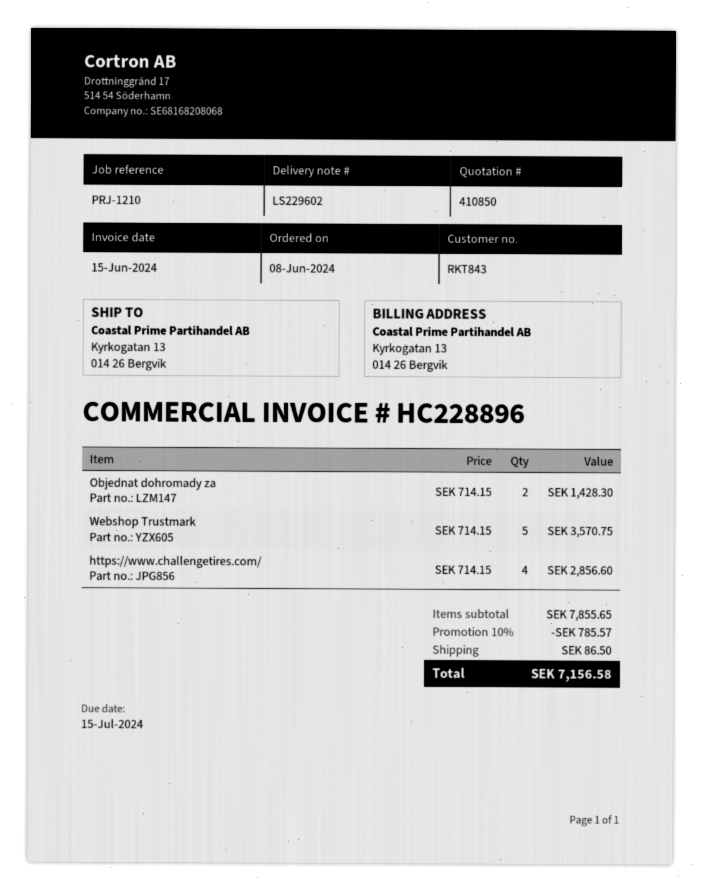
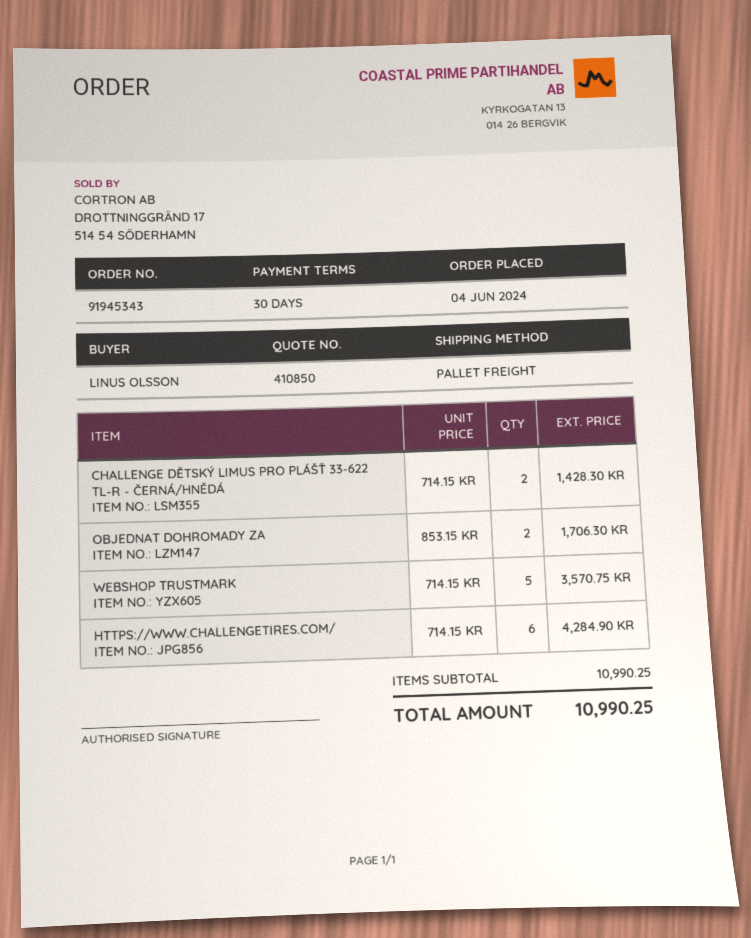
order date: 2024-06-08 -> 2024-06-04
Objednat dohromady za: 2 x 714.15 = 1428.30 -> 2 x 853.15 = 1706.30
https://www.challengetires.com/: 4 x 714.15 = 2856.60 -> 6 x 714.15 = 4284.90
CHALLENGE DĚTSKÝ LIMUS PRO PLÁŠŤ 33-622 TL-R - ČERNÁ/HNĚDÁ: none -> 2 x 714.15 = 1428.30
subtotal: 7855.65 -> 10990.25
discount: 10% = 785.57 -> none
shipping: 86.50 -> none
total: 7156.58 -> 10990.25

